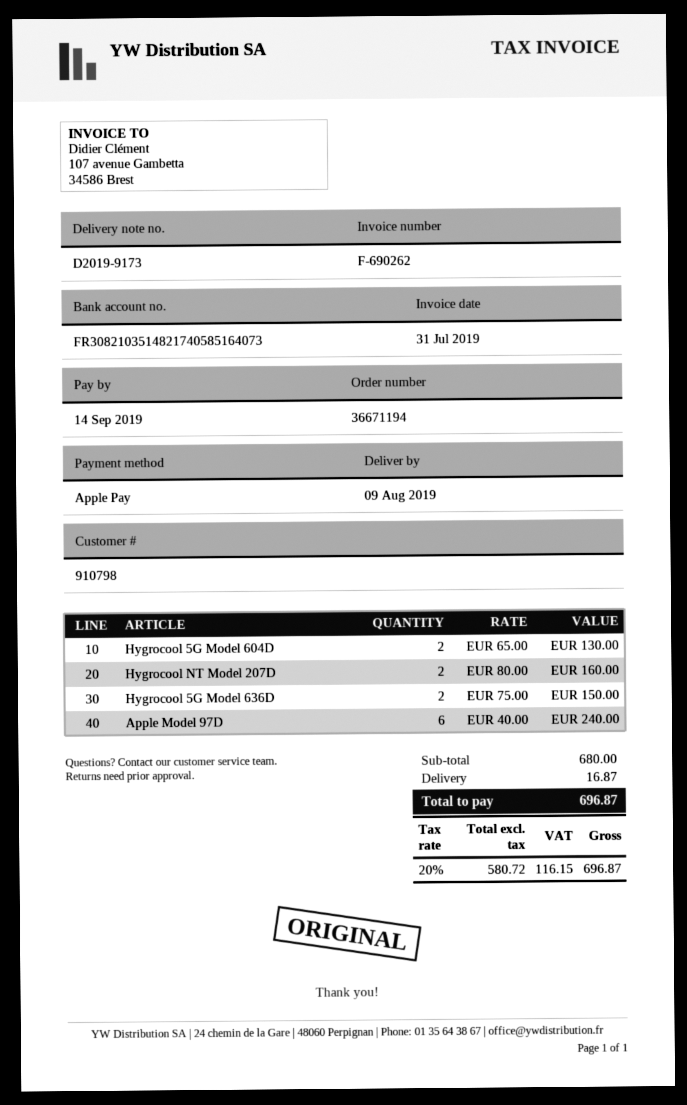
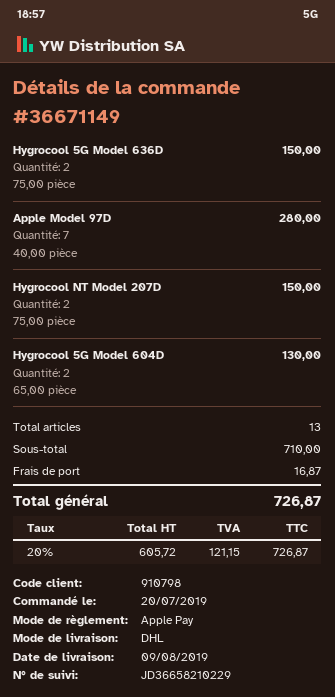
order number: 36671194 -> 36671149
Hygrocool NT Model 207D: 2 x 80.00 = 160.00 -> 2 x 75.00 = 150.00
Apple Model 97D: 6 x 40.00 = 240.00 -> 7 x 40.00 = 280.00
subtotal: 680.00 -> 710.00
net: 580.72 -> 605.72
tax: 20% = 116.15 -> 20% = 121.15
total: 696.87 -> 726.87

